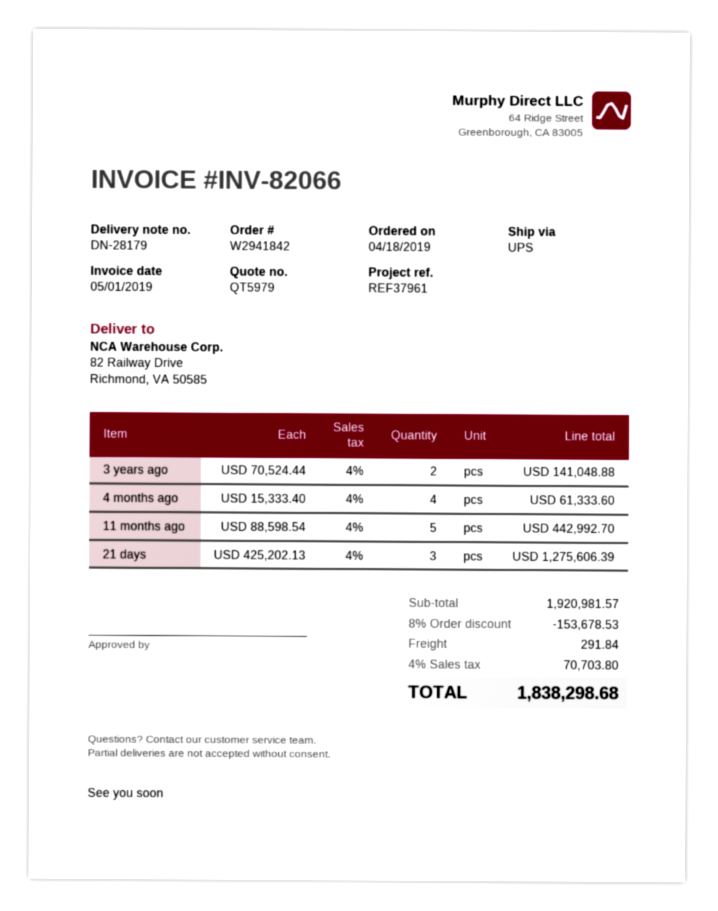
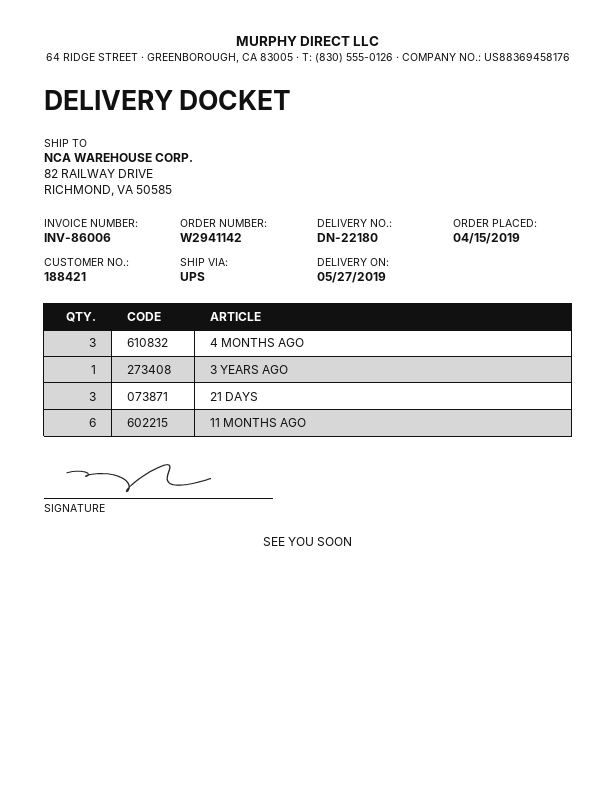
order number: W2941842 -> W2941142
order date: 2019-04-18 -> 2019-04-15
delivery note number: DN-28179 -> DN-22180
invoice number: INV-82066 -> INV-86006
3 years ago: 2 -> 1
4 months ago: 4 -> 3
11 months ago: 5 -> 6

